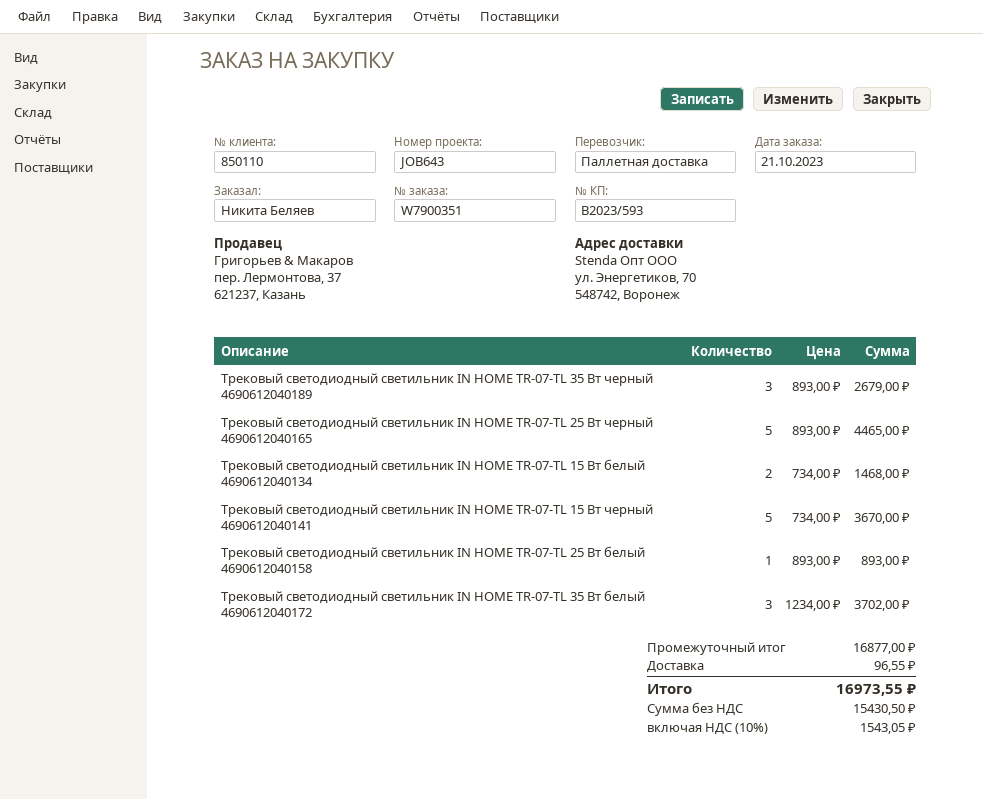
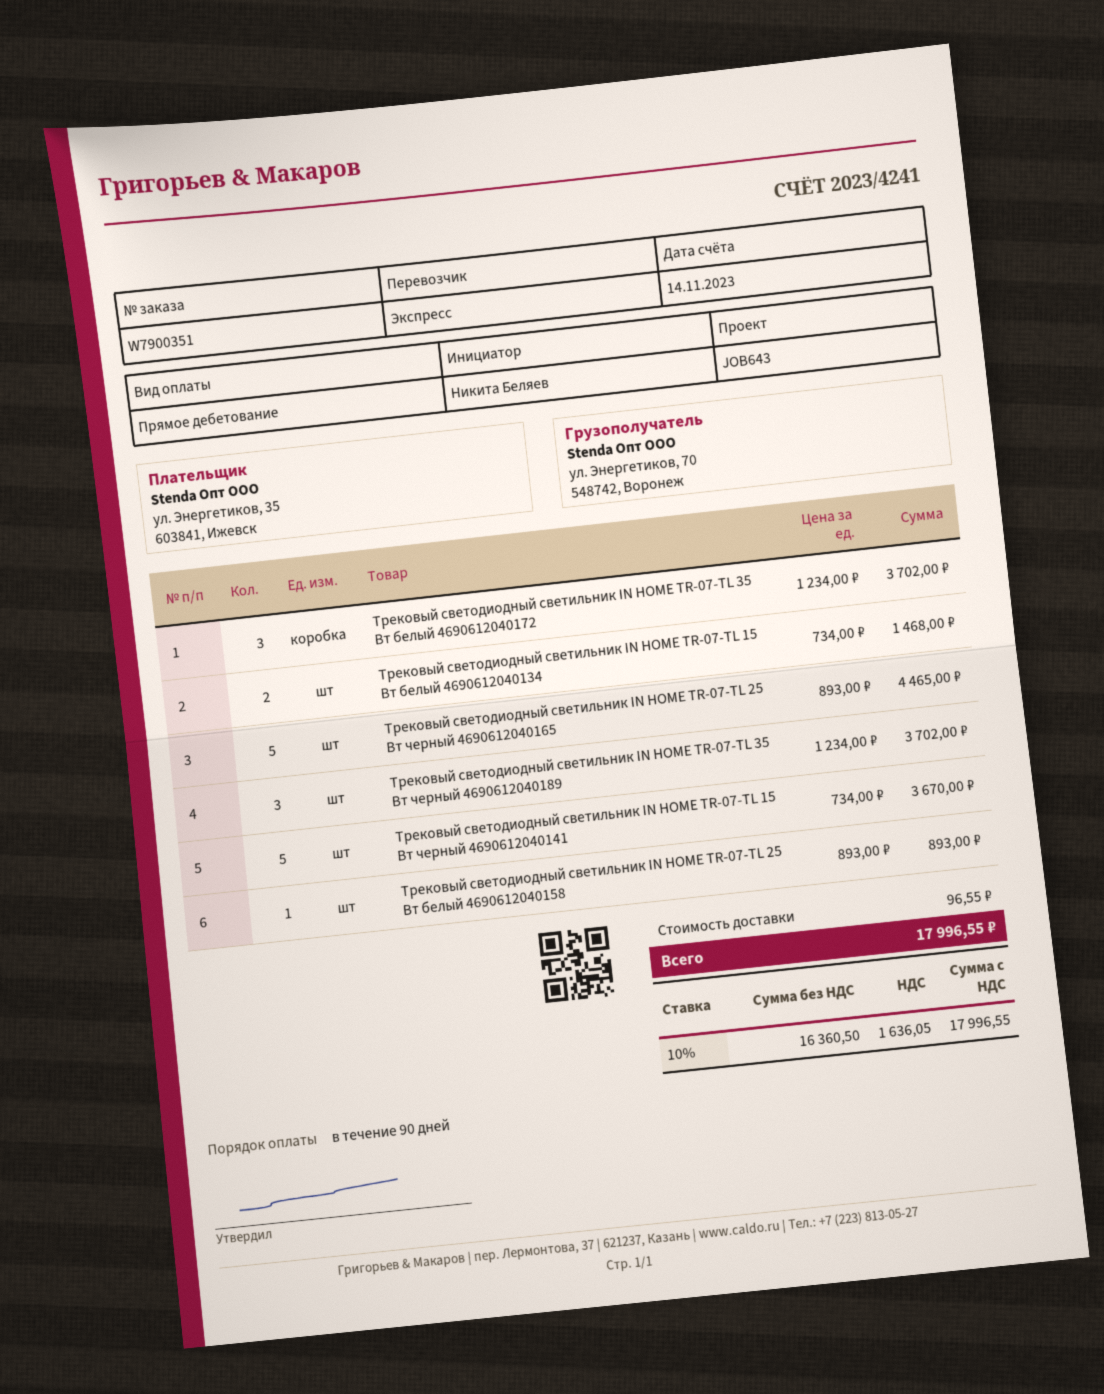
shipping method: pallet freight -> express
Трековый светодиодный светильник IN HOME TR-07-TL 35 Вт черный 4690612040189: 3 x 893.00 = 2679.00 -> 3 x 1234.00 = 3702.00
net: 15430.50 -> 16360.50
tax: 10% = 1543.05 -> 10% = 1636.05
total: 16973.55 -> 17996.55

